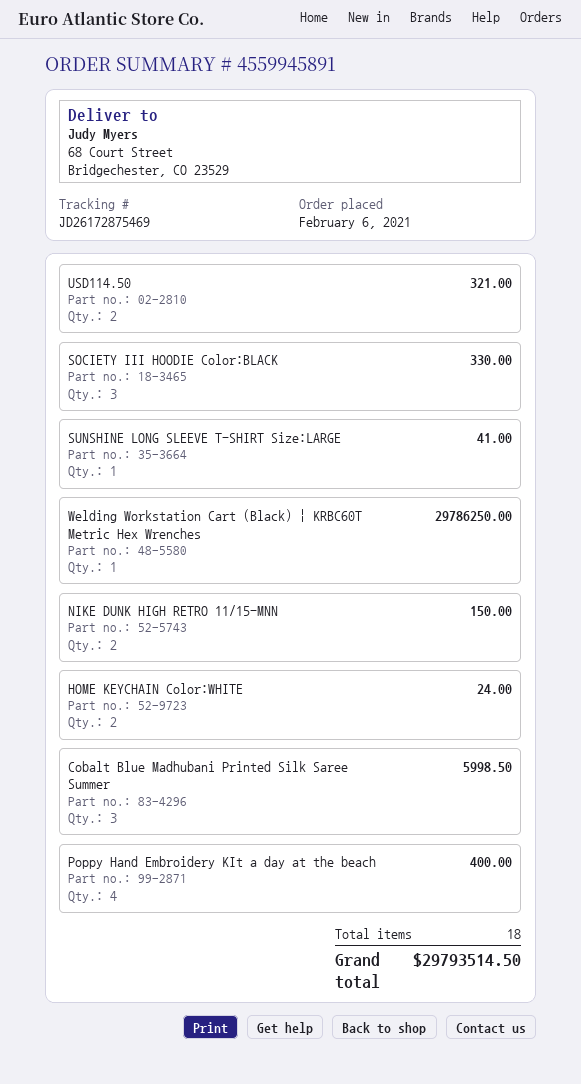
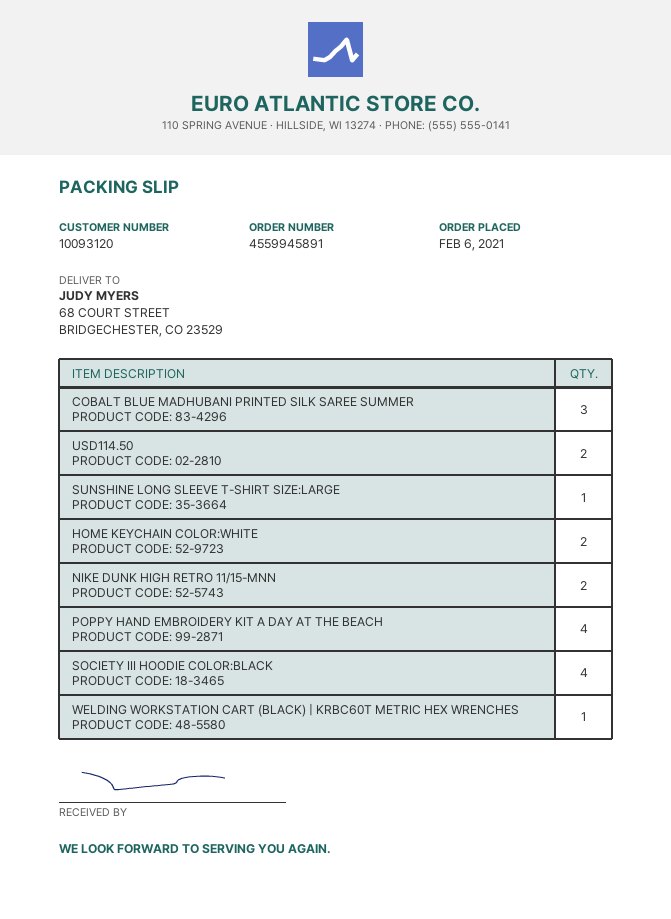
SOCIETY III HOODIE Color:BLACK: 3 -> 4

